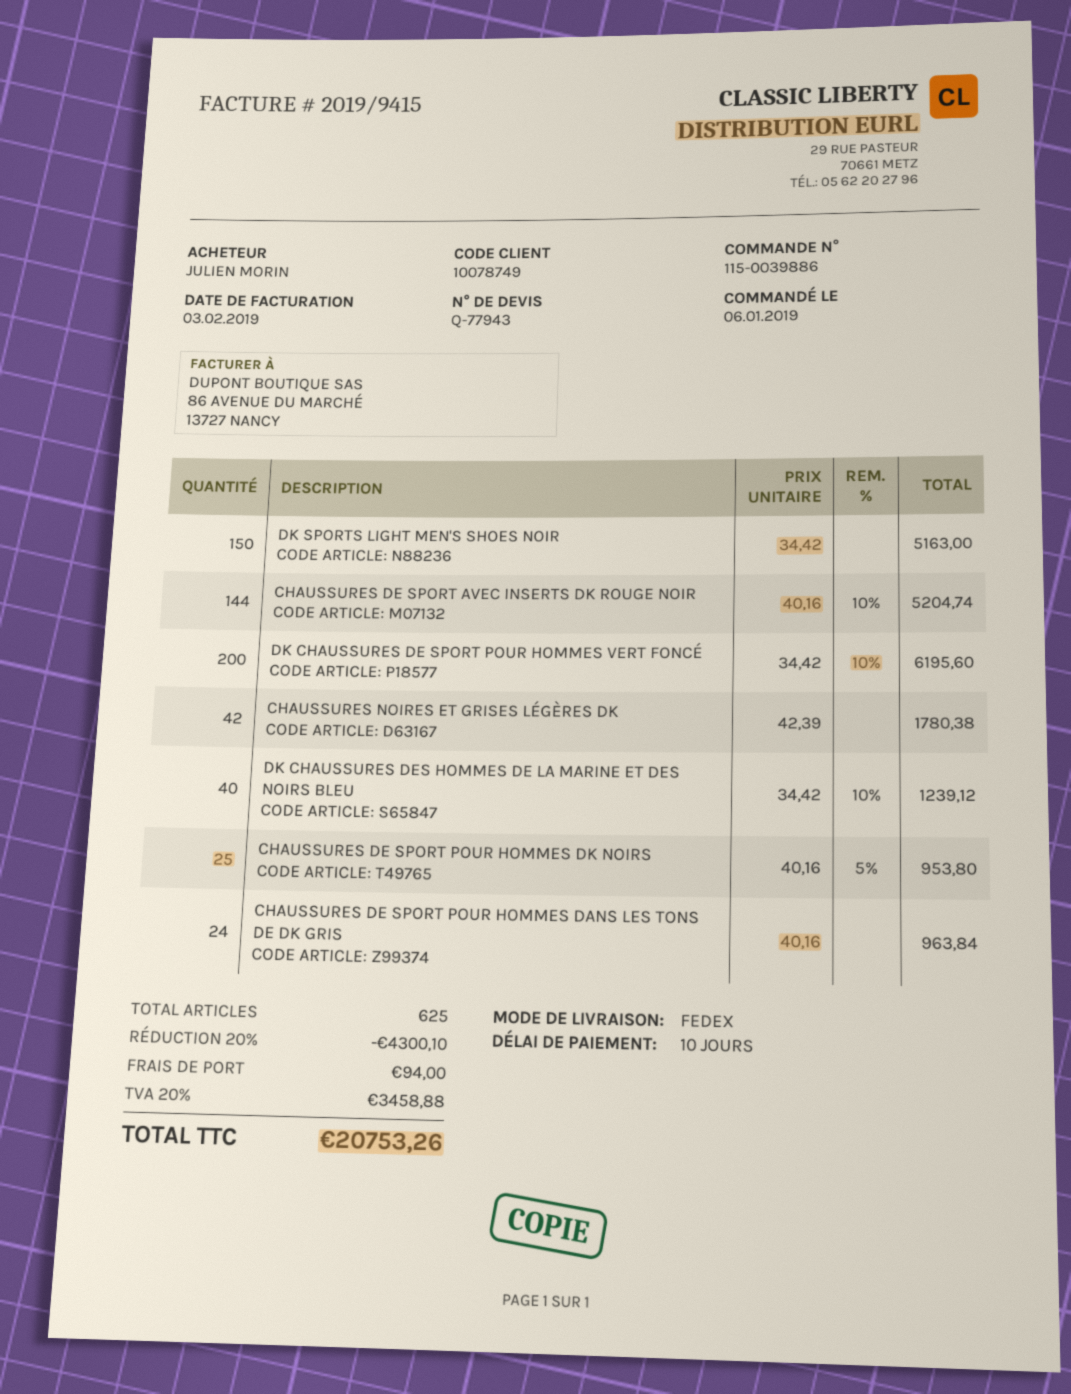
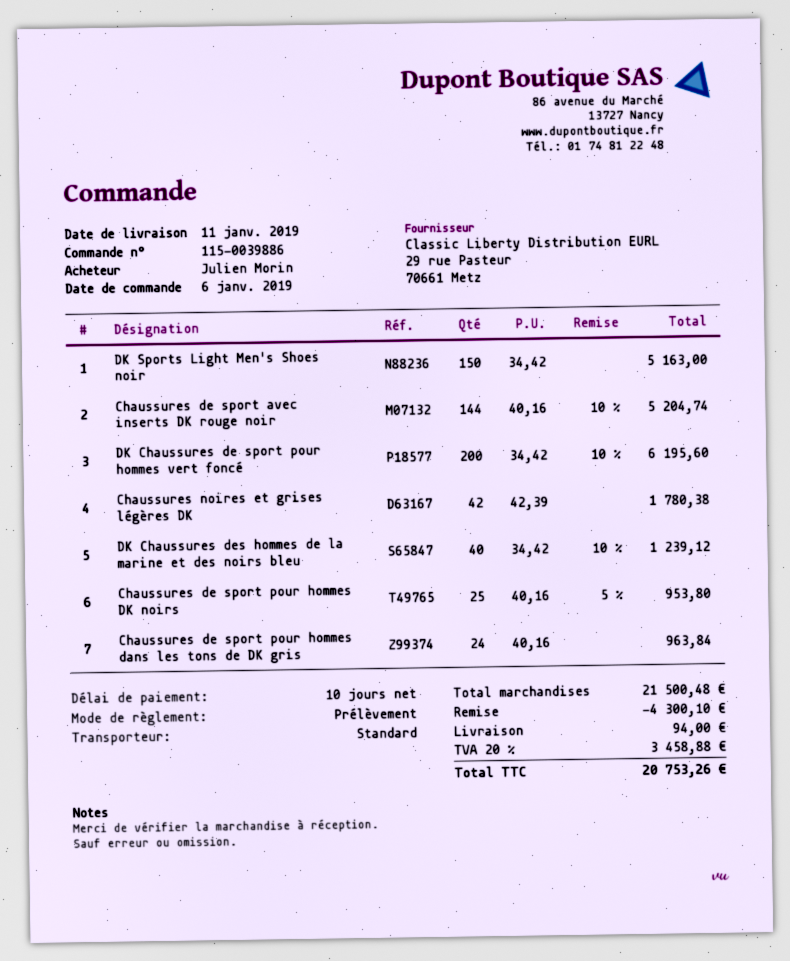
shipping method: FedEx -> standard

